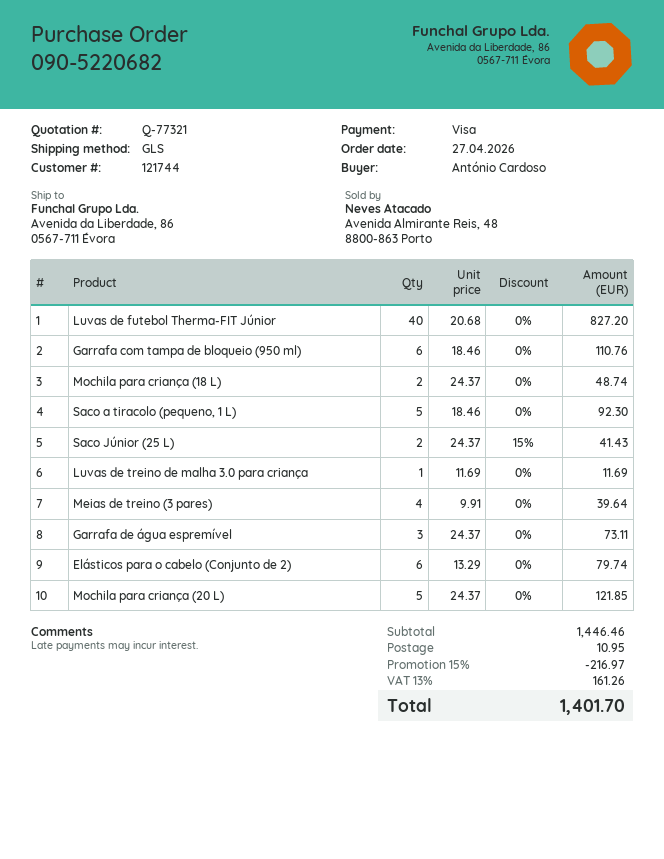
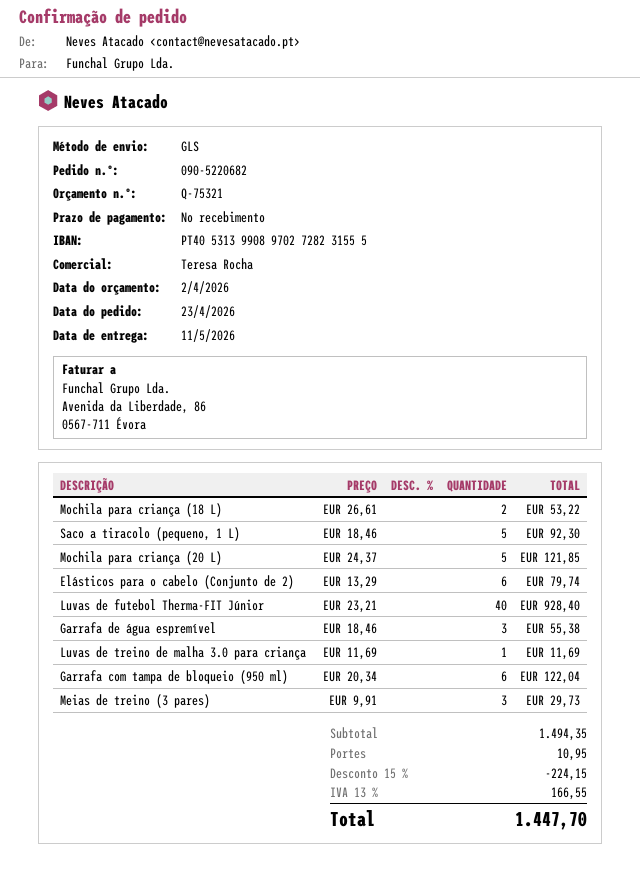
quote number: Q-77321 -> Q-75321
order date: 2026-04-27 -> 2026-04-23
Luvas de futebol Therma-FIT Júnior: 40 x 20.68 = 827.20 -> 40 x 23.21 = 928.40
Garrafa com tampa de bloqueio (950 ml): 6 x 18.46 = 110.76 -> 6 x 20.34 = 122.04
Mochila para criança (18 L): 2 x 24.37 = 48.74 -> 2 x 26.61 = 53.22
Saco Júnior (25 L): 2 x 24.37 - 15% = 41.43 -> none
Meias de treino (3 pares): 4 x 9.91 = 39.64 -> 3 x 9.91 = 29.73
Garrafa de água espremível: 3 x 24.37 = 73.11 -> 3 x 18.46 = 55.38
subtotal: 1446.46 -> 1494.35
discount: 15% = 216.97 -> 15% = 224.15
tax: 13% = 161.26 -> 13% = 166.55
total: 1401.70 -> 1447.70

